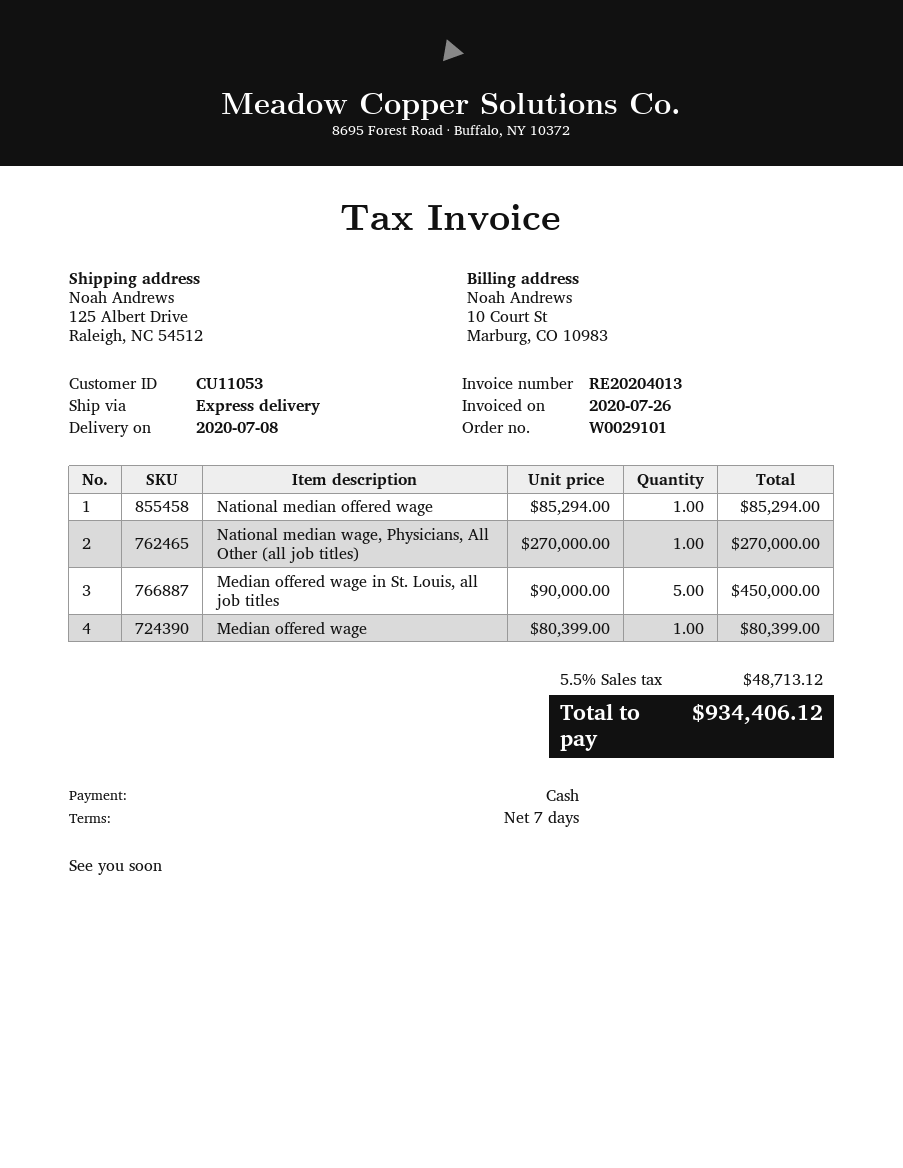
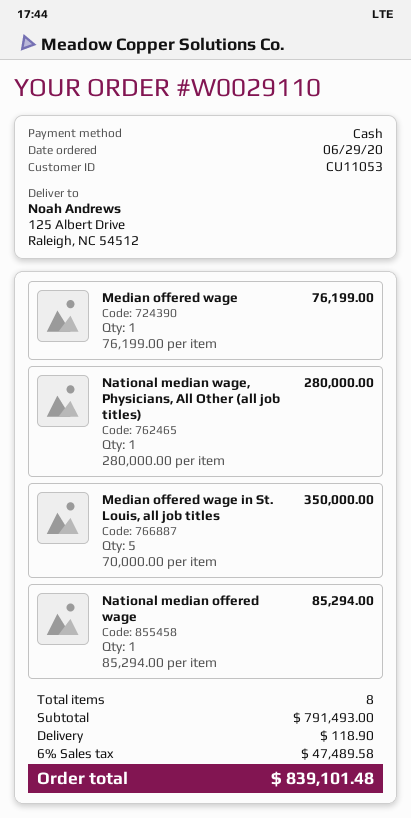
order number: W0029101 -> W0029110
National median wage, Physicians, All Other (all job titles): 1 x 270000.00 = 270000.00 -> 1 x 280000.00 = 280000.00
Median offered wage in St. Louis, all job titles: 5 x 90000.00 = 450000.00 -> 5 x 70000.00 = 350000.00
Median offered wage: 1 x 80399.00 = 80399.00 -> 1 x 76199.00 = 76199.00
shipping: none -> 118.90
tax: 5.5% = 48713.12 -> 6% = 47489.58
total: 934406.12 -> 839101.48

